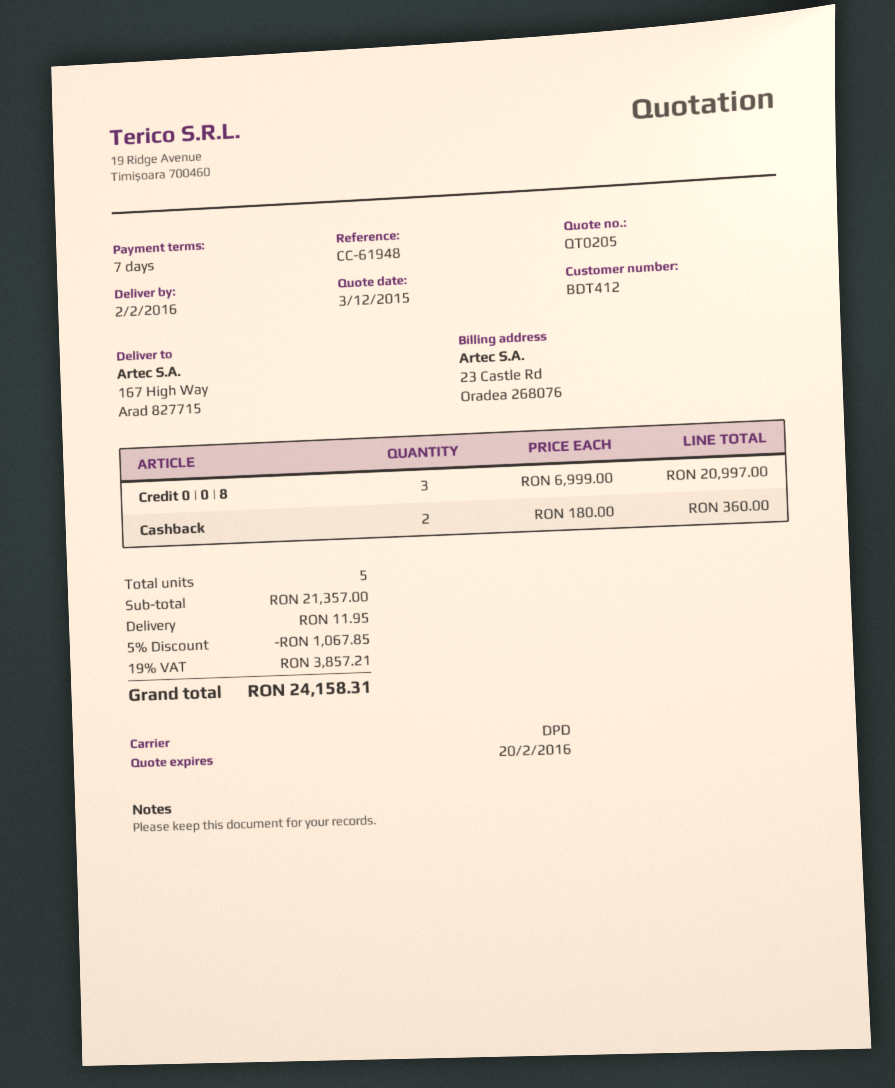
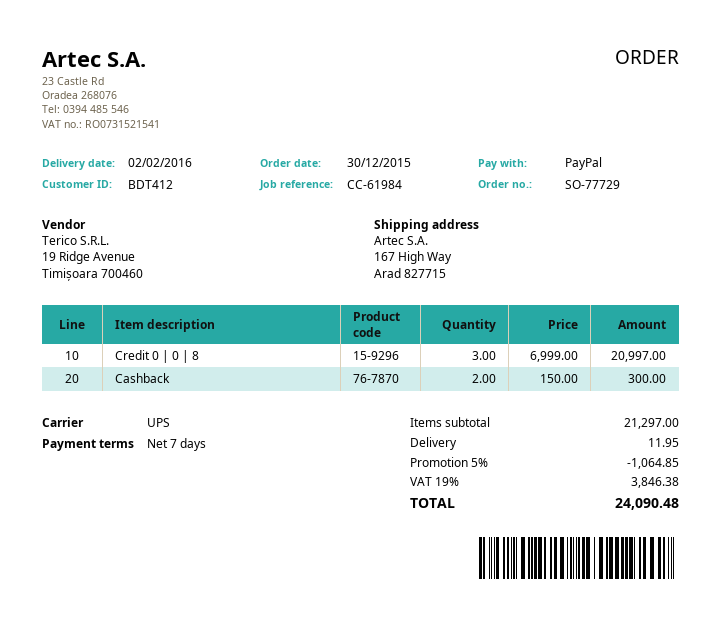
reference: CC-61948 -> CC-61984
shipping method: DPD -> UPS
Cashback: 2 x 180.00 = 360.00 -> 2 x 150.00 = 300.00
subtotal: 21357.00 -> 21297.00
discount: 5% = 1067.85 -> 5% = 1064.85
tax: 19% = 3857.21 -> 19% = 3846.38
total: 24158.31 -> 24090.48

